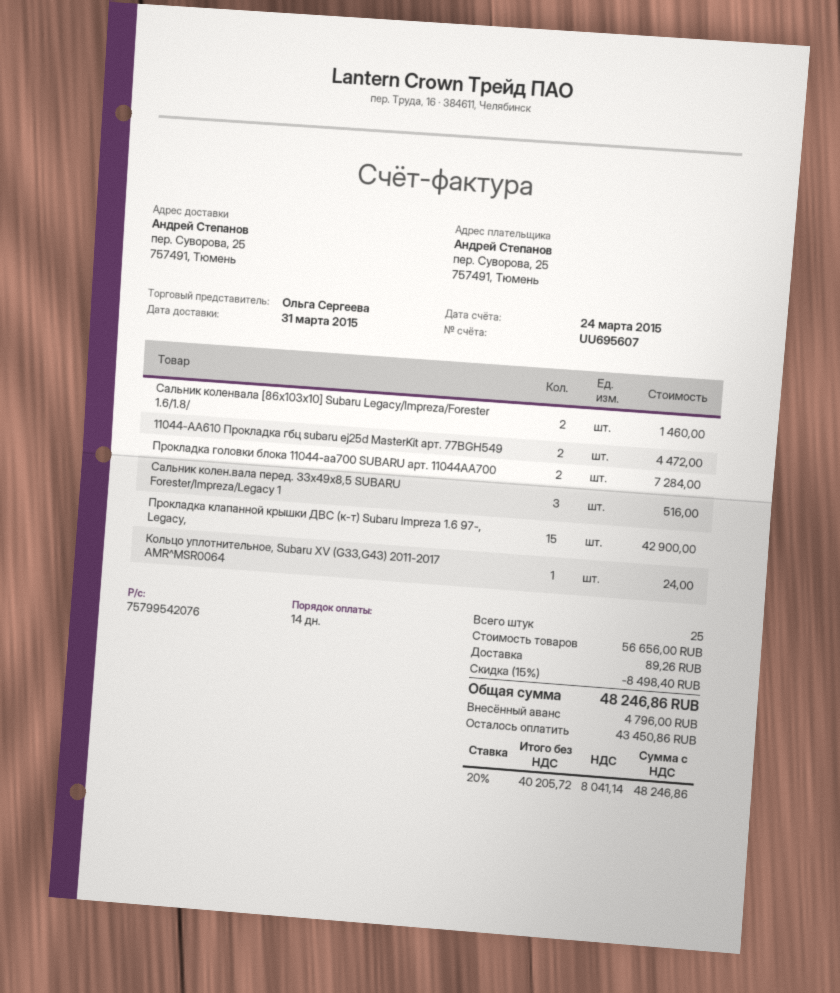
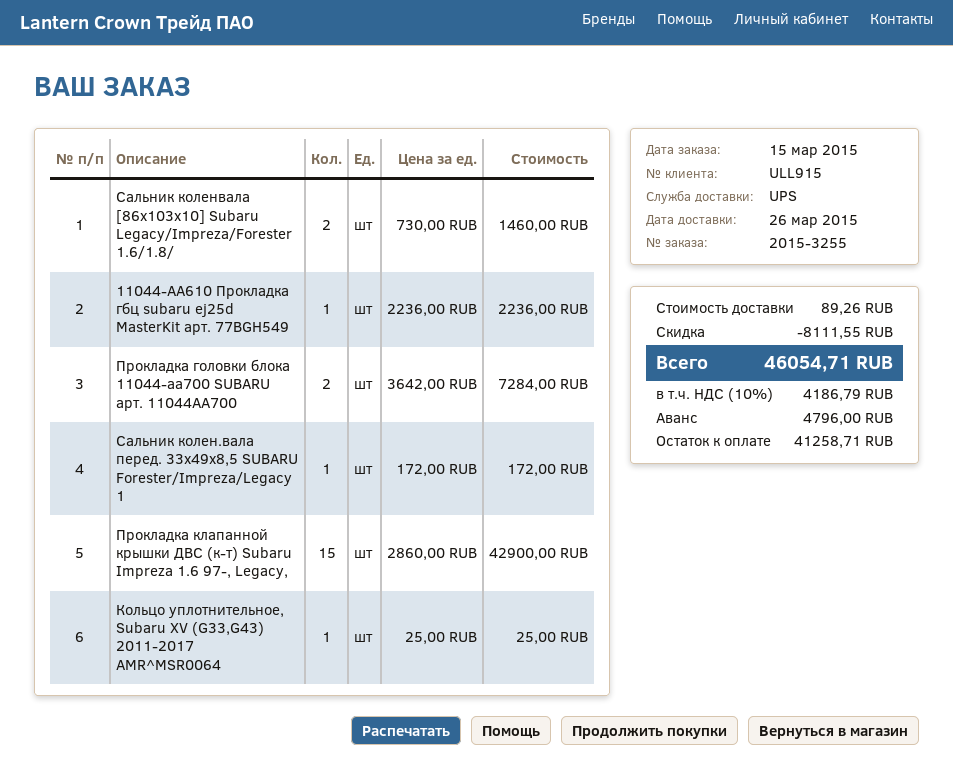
delivery date: 2015-03-31 -> 2015-03-26
11044-AA610 Прокладка гбц subaru ej25d MasterKit арт. 77BGH549: 2 for 4472.00 -> 1 for 2236.00
Сальник колен.вала перед. 33x49x8,5 SUBARU Forester/Impreza/Legacy 1: 3 for 516.00 -> 1 for 172.00
Кольцо уплотнительное, Subaru XV (G33,G43) 2011-2017 AMR^MSR0064: 1 for 24.00 -> 1 for 25.00
discount: 8498.40 -> 8111.55
tax: 20% = 8041.14 -> 10% = 4186.79
total: 48246.86 -> 46054.71
balance: 43450.86 -> 41258.71

